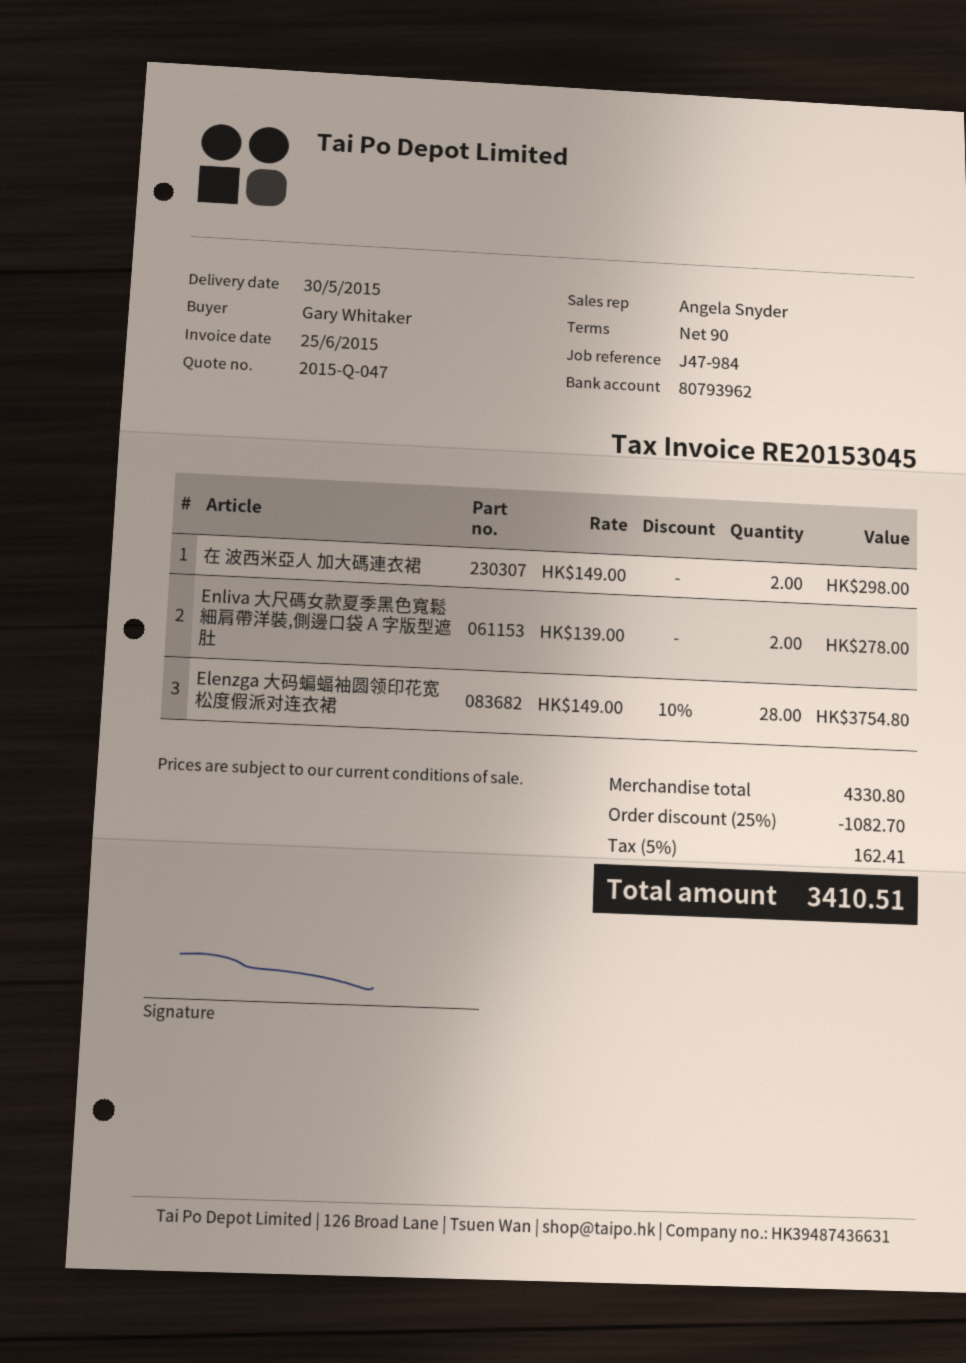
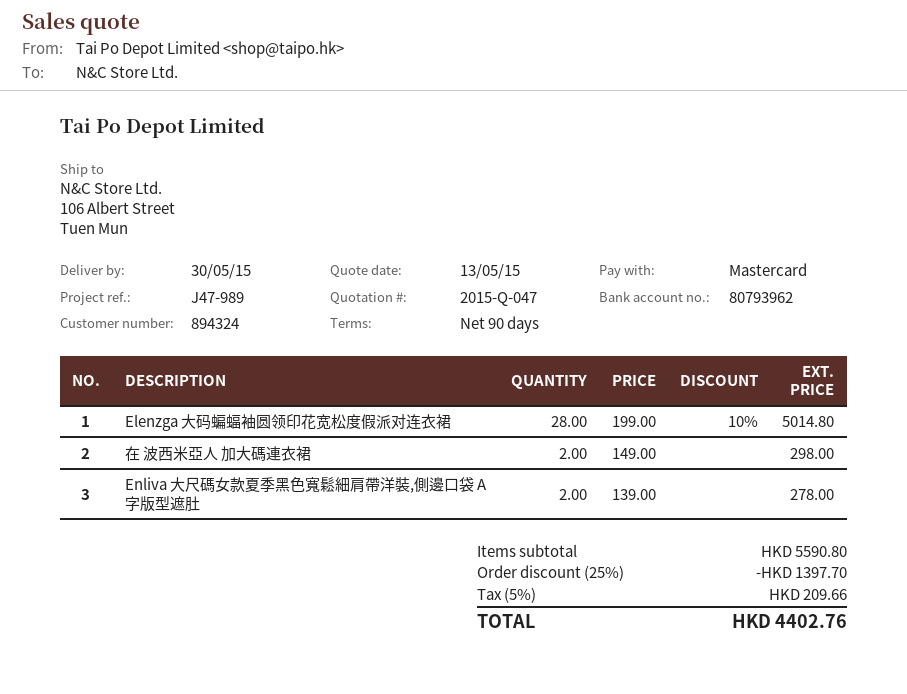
reference: J47-984 -> J47-989
Elenzga 大码蝙蝠袖圆领印花宽松度假派对连衣裙: 28 x 149.00 - 10% = 3754.80 -> 28 x 199.00 - 10% = 5014.80
subtotal: 4330.80 -> 5590.80
discount: 25% = 1082.70 -> 25% = 1397.70
tax: 5% = 162.41 -> 5% = 209.66
total: 3410.51 -> 4402.76

